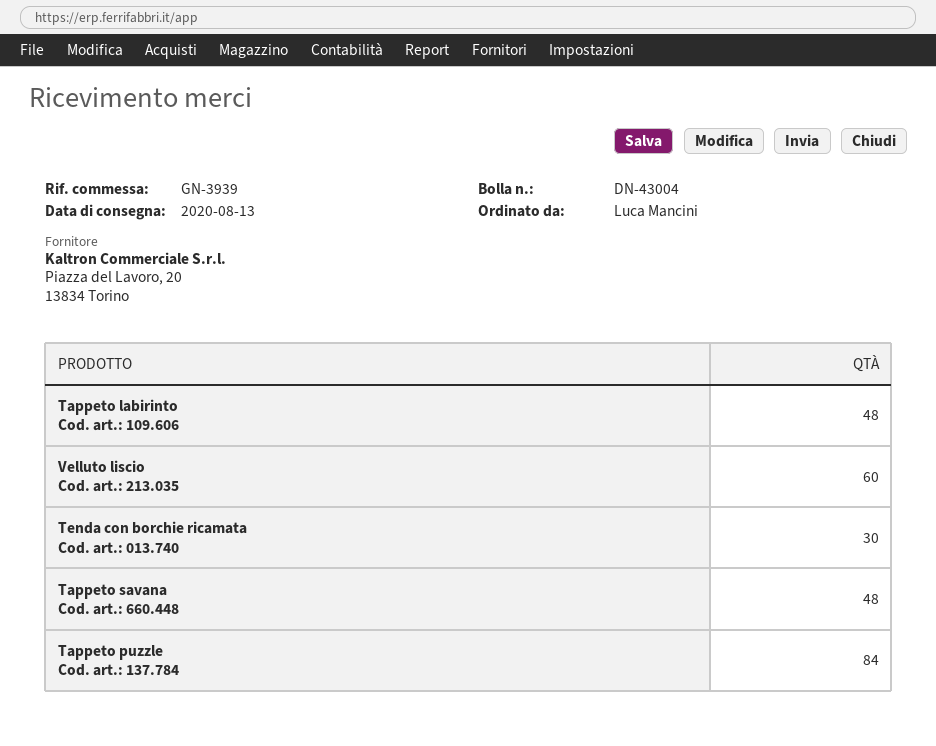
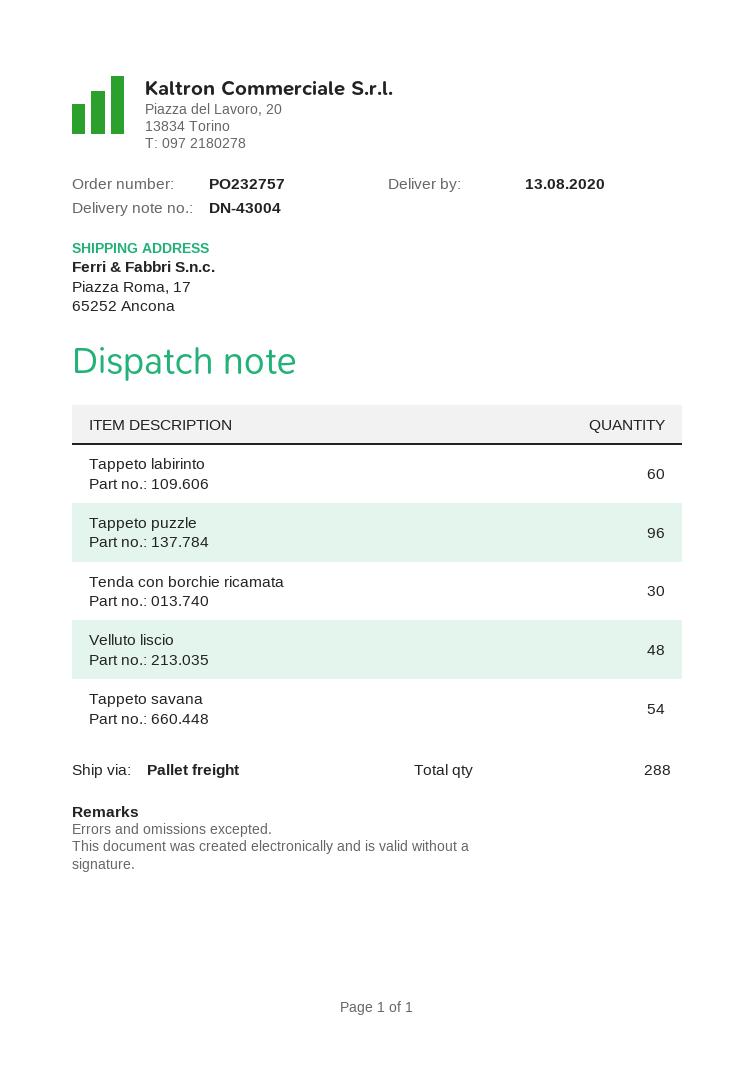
Tappeto labirinto: 48 -> 60
Velluto liscio: 60 -> 48
Tappeto savana: 48 -> 54
Tappeto puzzle: 84 -> 96

